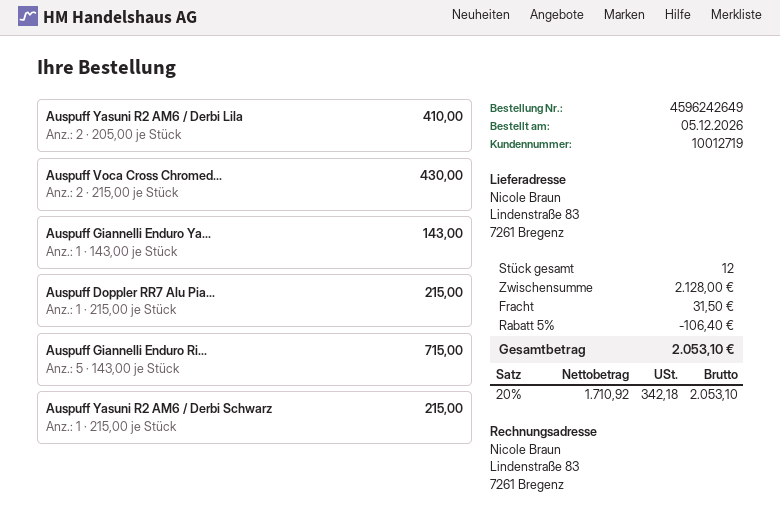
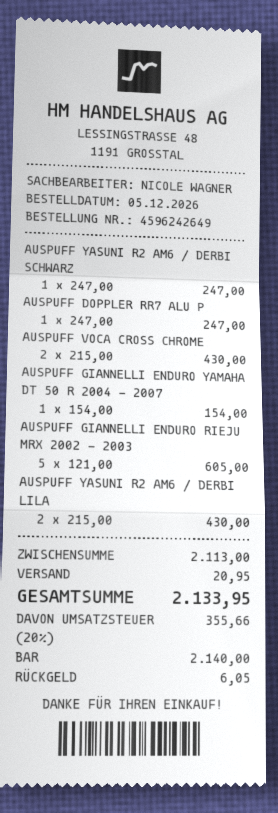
Auspuff Yasuni R2 AM6 / Derbi Lila: 2 x 205.00 = 410.00 -> 2 x 215.00 = 430.00
Auspuff Giannelli Enduro Ya...: 1 x 143.00 = 143.00 -> 1 x 154.00 = 154.00
Auspuff Doppler RR7 Alu Pia...: 1 x 215.00 = 215.00 -> 1 x 247.00 = 247.00
Auspuff Giannelli Enduro Ri...: 5 x 143.00 = 715.00 -> 5 x 121.00 = 605.00
Auspuff Yasuni R2 AM6 / Derbi Schwarz: 1 x 215.00 = 215.00 -> 1 x 247.00 = 247.00
subtotal: 2128.00 -> 2113.00
discount: 5% = 106.40 -> none
shipping: 31.50 -> 20.95
tax: 20% = 342.18 -> 20% = 355.66
total: 2053.10 -> 2133.95

